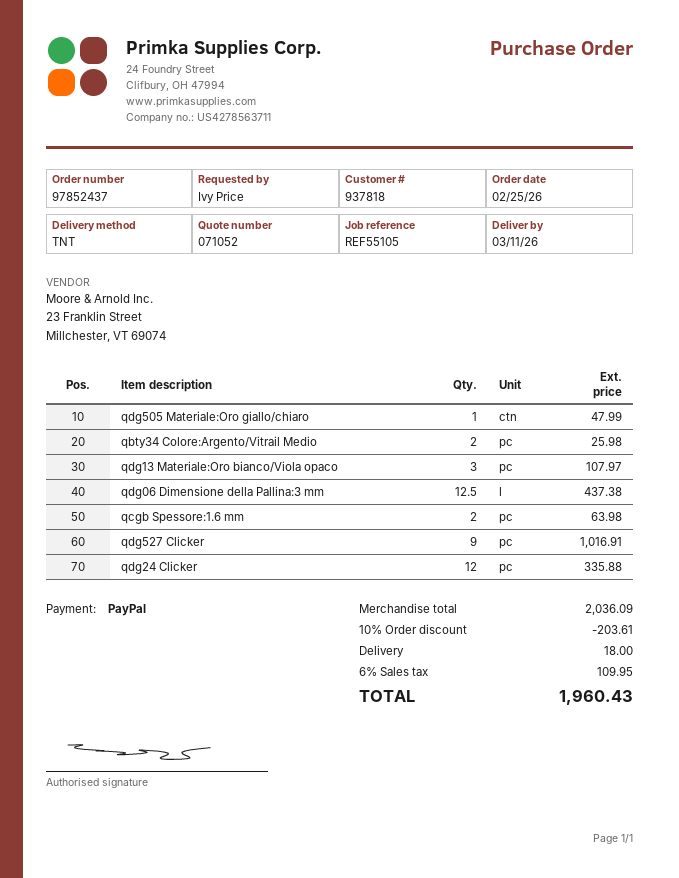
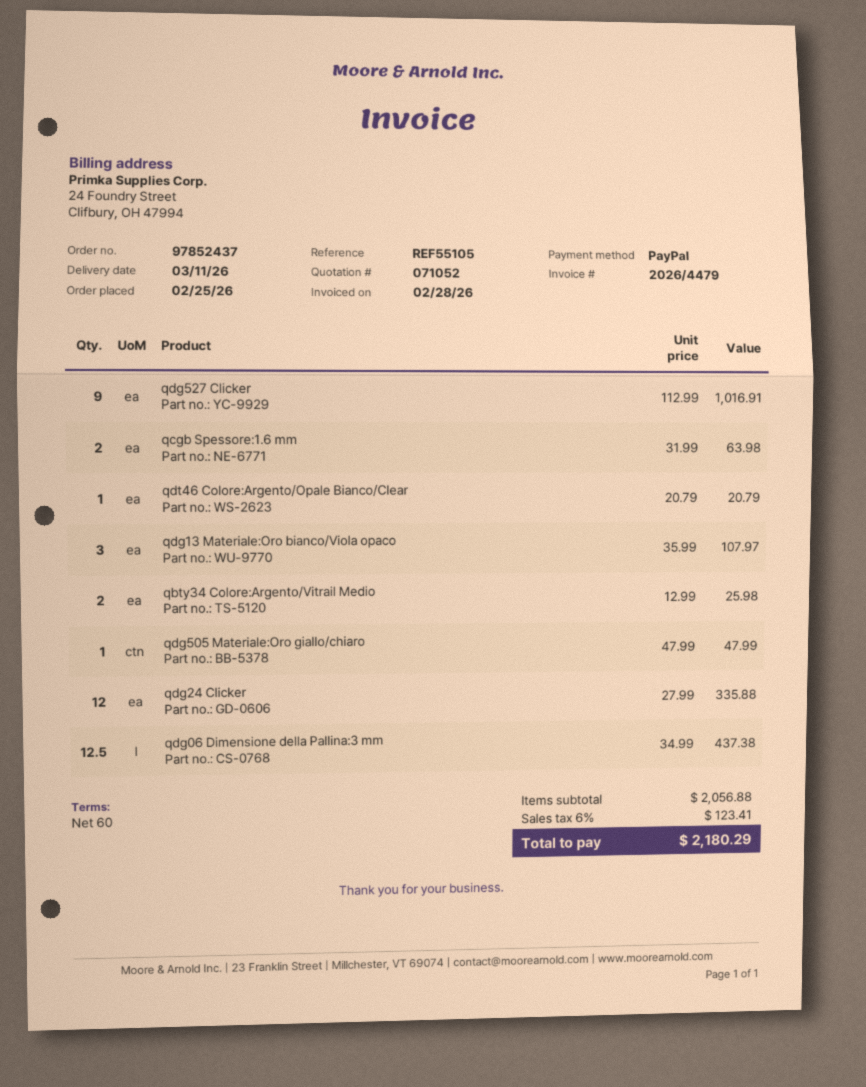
qdt46 Colore:Argento/Opale Bianco/Clear: none -> 1 for 20.79
subtotal: 2036.09 -> 2056.88
discount: 10% = 203.61 -> none
shipping: 18.00 -> none
tax: 6% = 109.95 -> 6% = 123.41
total: 1960.43 -> 2180.29

